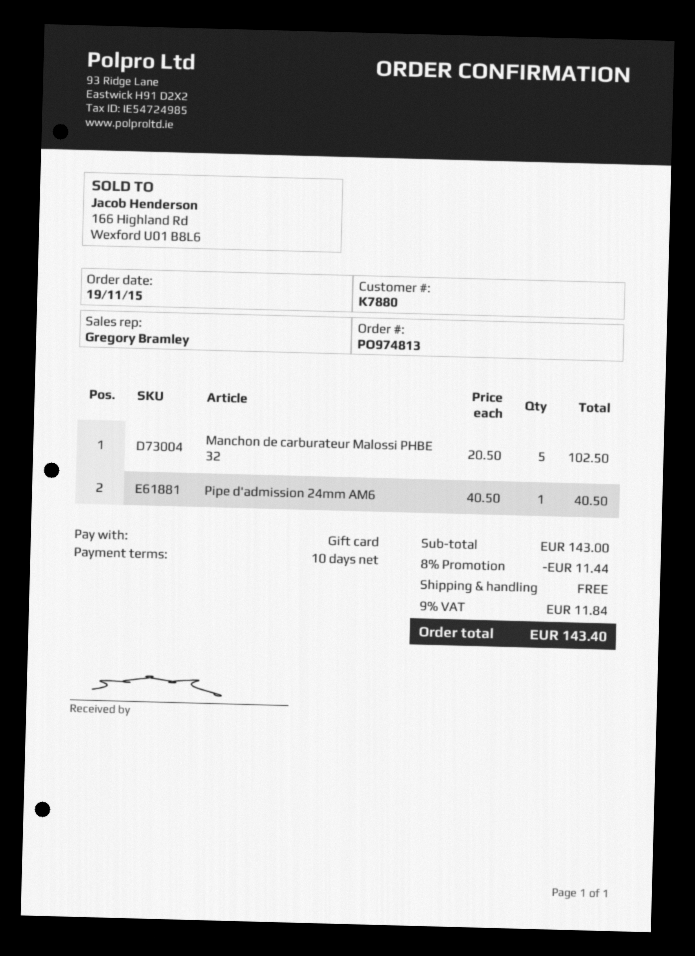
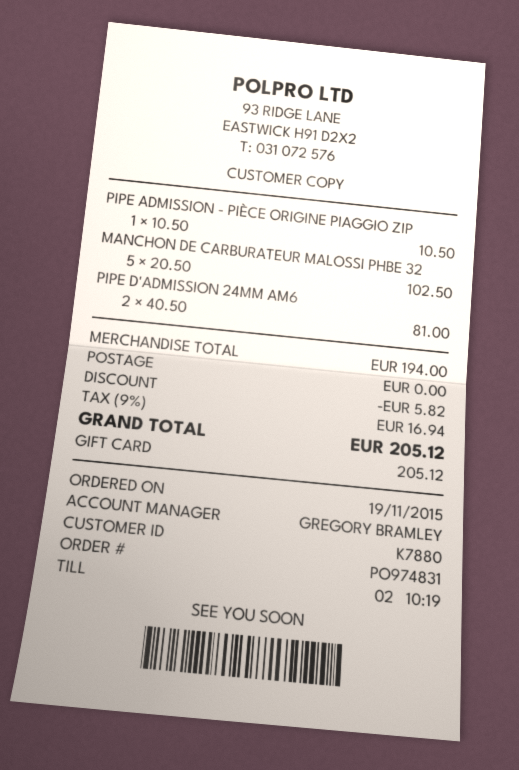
order number: PO974813 -> PO974831
Pipe d'admission 24mm AM6: 1 x 40.50 = 40.50 -> 2 x 40.50 = 81.00
PIPE ADMISSION - PIÈCE ORIGINE PIAGGIO ZIP: none -> 1 x 10.50 = 10.50
subtotal: 143.00 -> 194.00
discount: 11.44 -> 5.82
tax: 9% = 11.84 -> 9% = 16.94
total: 143.40 -> 205.12

